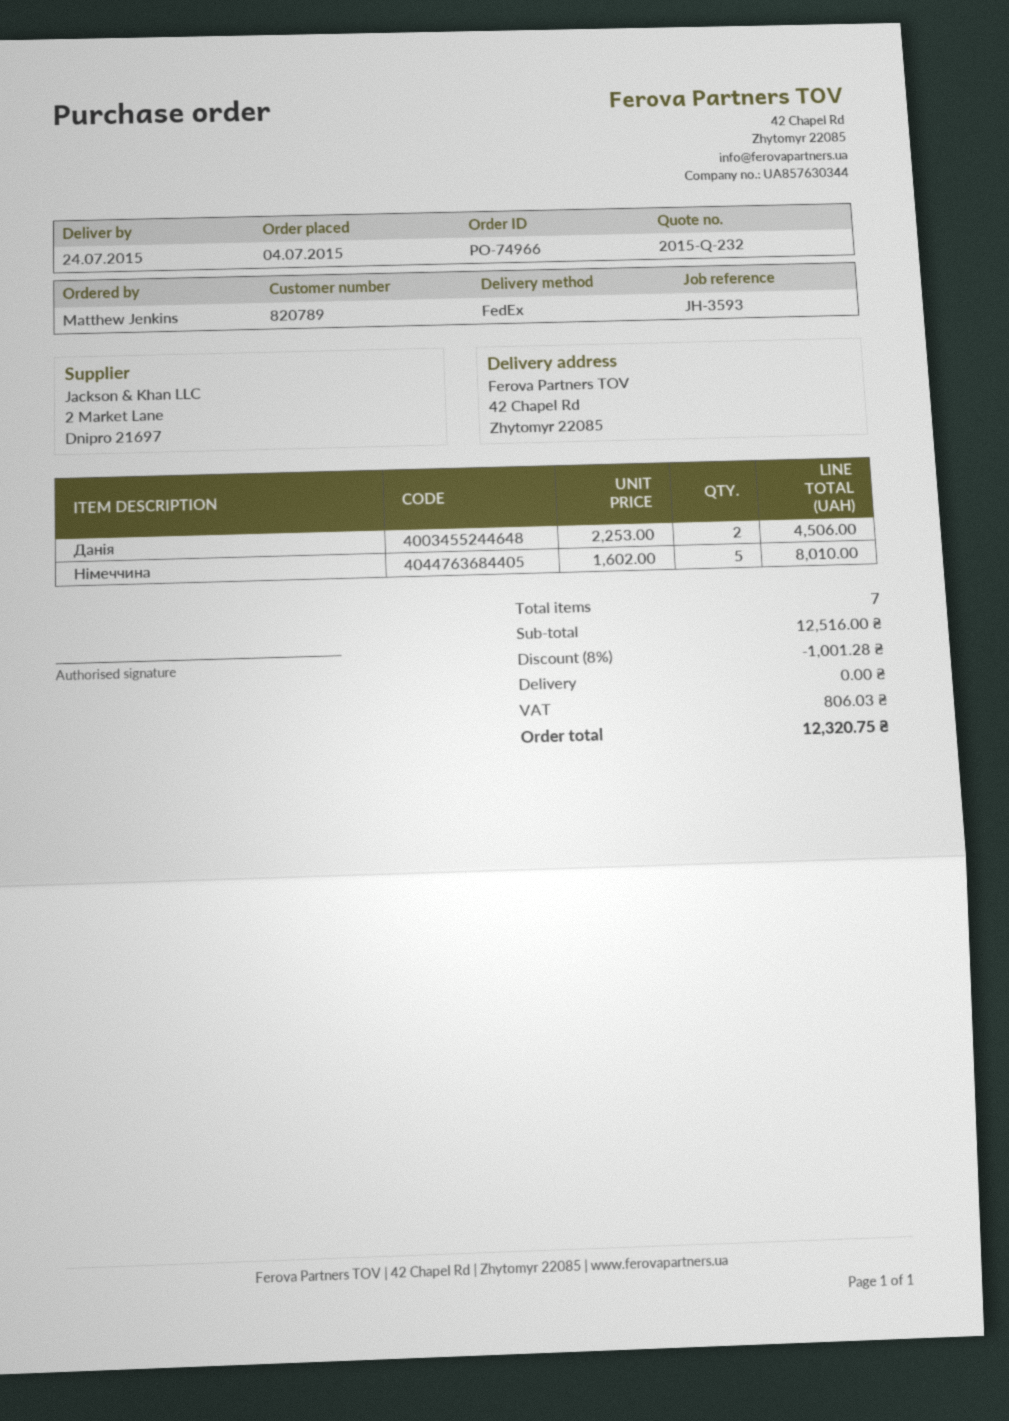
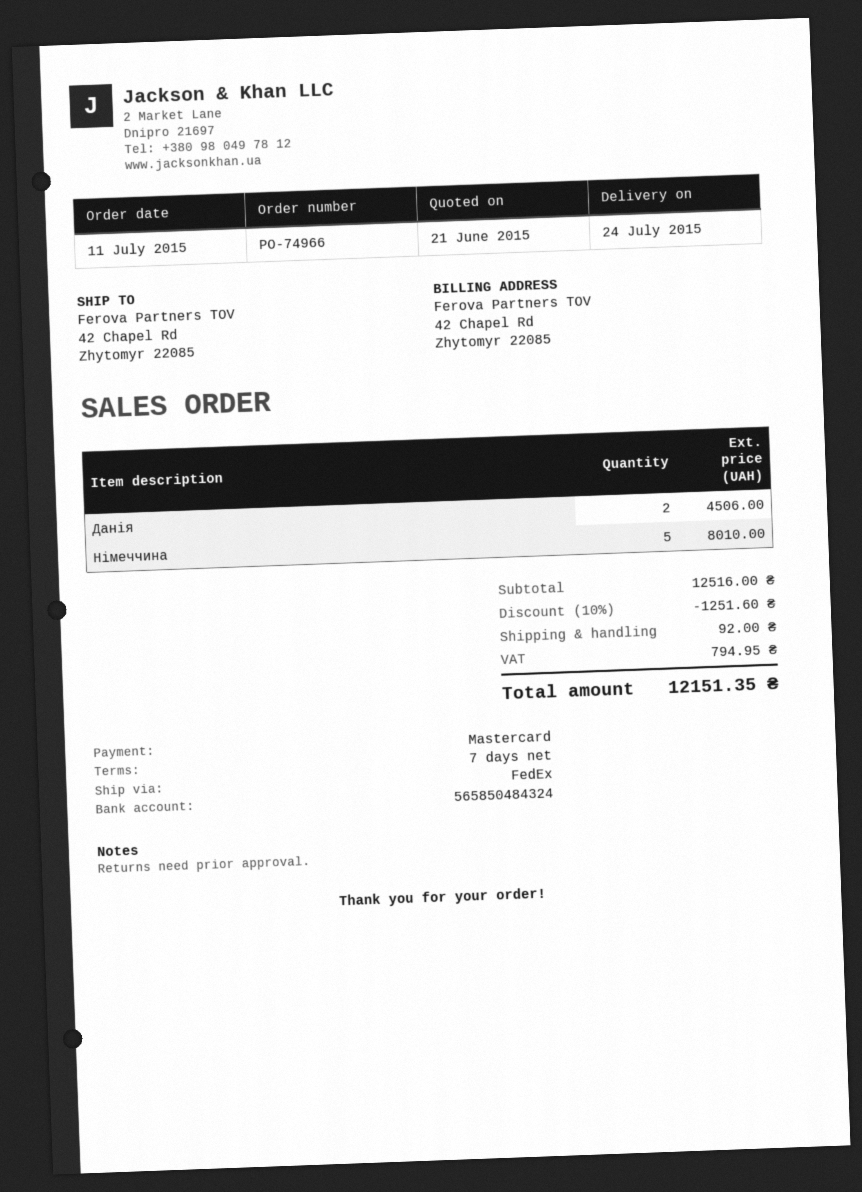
order date: 2015-07-04 -> 2015-07-11
discount: 8% = 1001.28 -> 10% = 1251.60
shipping: 0.00 -> 92.00
tax: 806.03 -> 794.95
total: 12320.75 -> 12151.35

